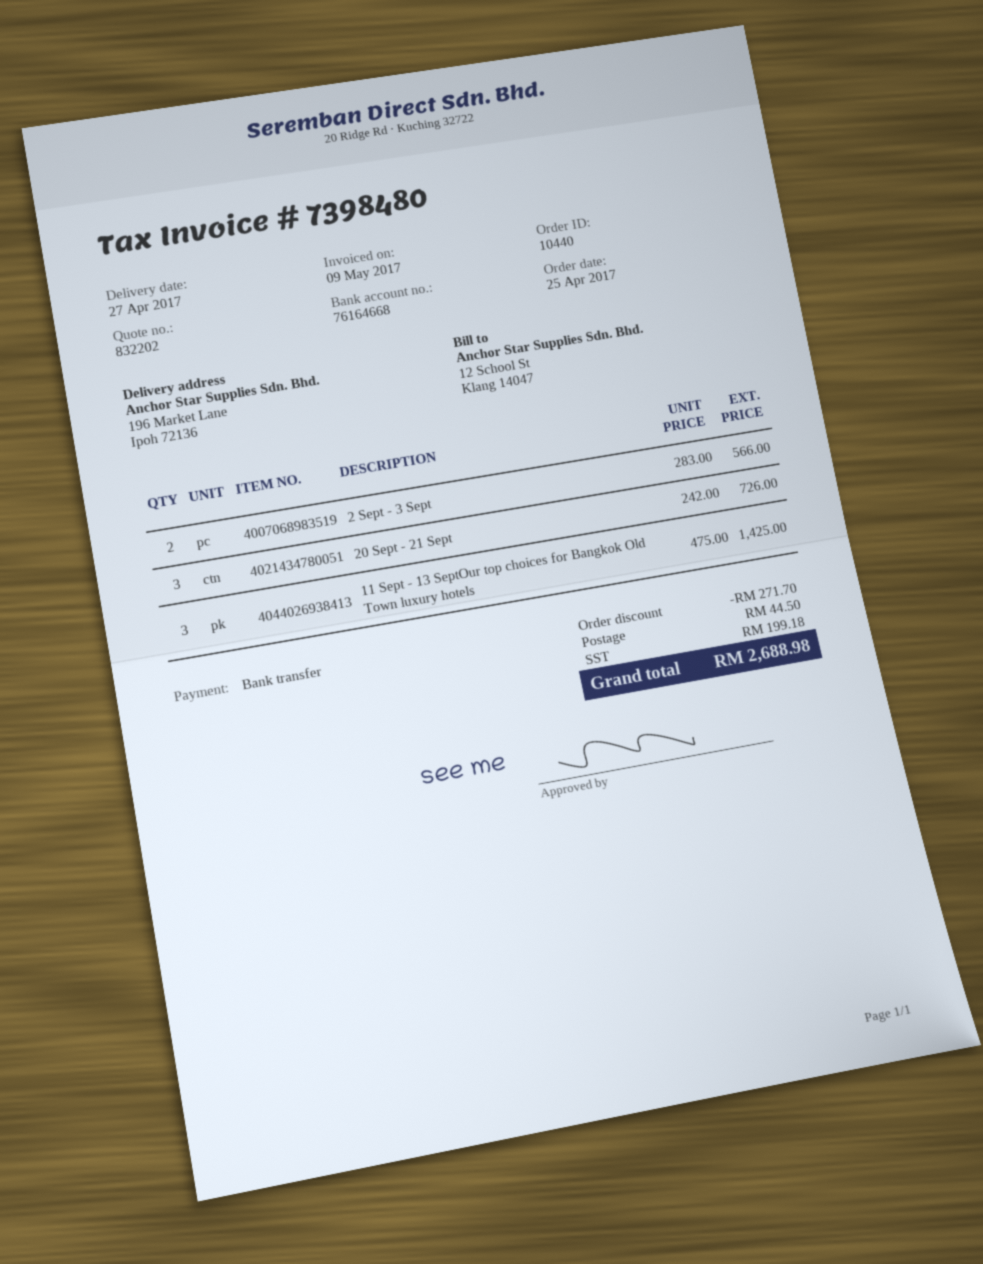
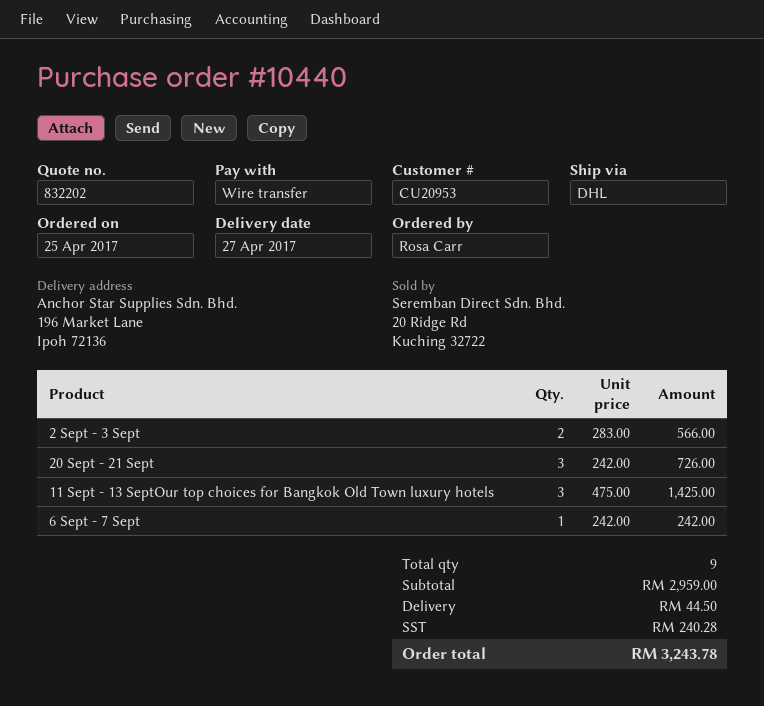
6 Sept - 7 Sept: none -> 1 x 242.00 = 242.00
discount: 271.70 -> none
tax: 199.18 -> 240.28
total: 2688.98 -> 3243.78

